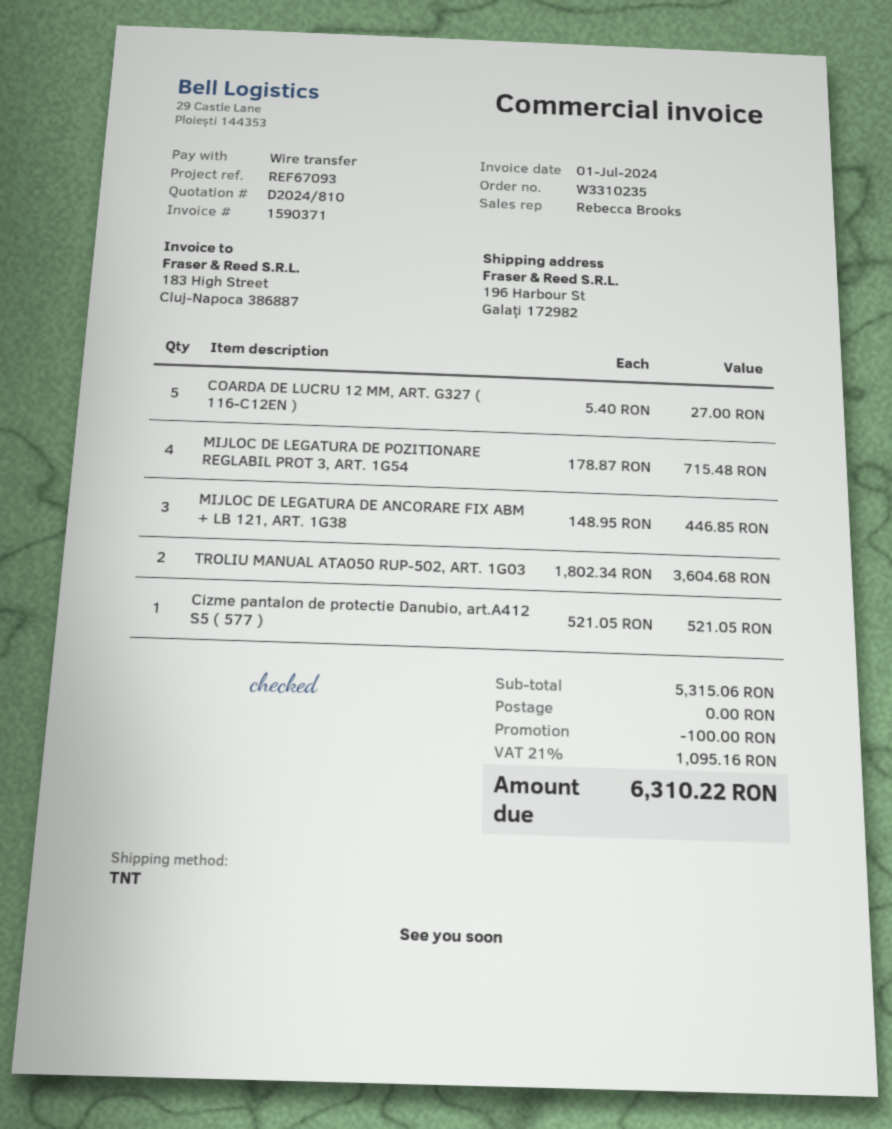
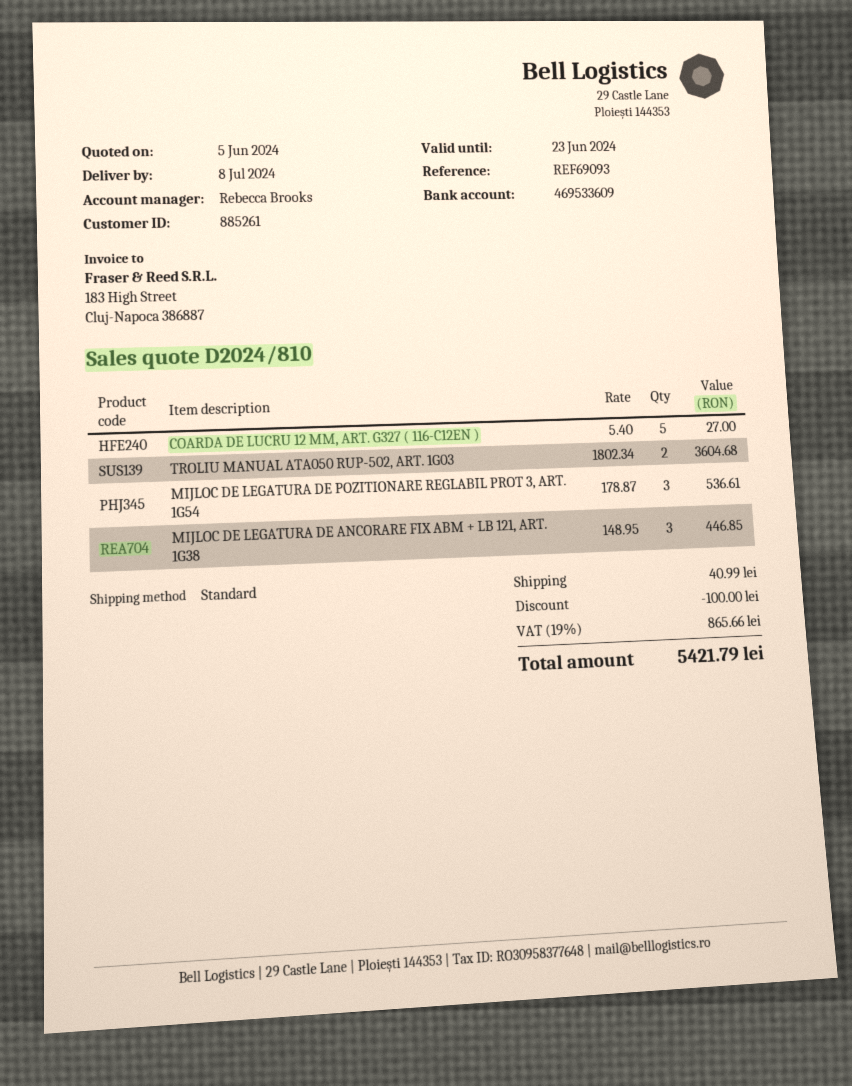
reference: REF67093 -> REF69093
shipping method: TNT -> standard
MIJLOC DE LEGATURA DE POZITIONARE REGLABIL PROT 3, ART. 1G54: 4 x 178.87 = 715.48 -> 3 x 178.87 = 536.61
Cizme pantalon de protectie Danubio, art.A412 S5 ( 577 ): 1 x 521.05 = 521.05 -> none
shipping: 0.00 -> 40.99
tax: 21% = 1095.16 -> 19% = 865.66
total: 6310.22 -> 5421.79

